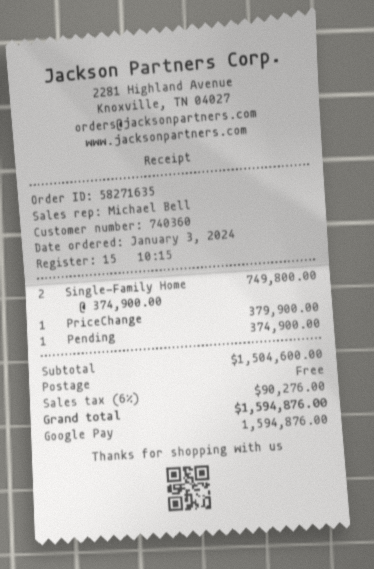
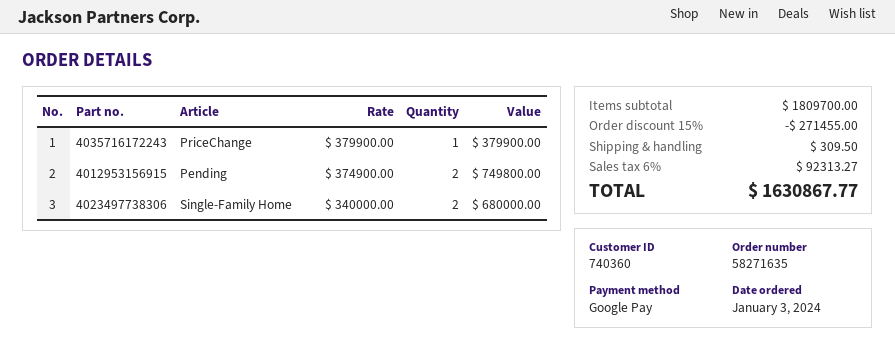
Single-Family Home: 2 x 374900.00 = 749800.00 -> 2 x 340000.00 = 680000.00
Pending: 1 x 374900.00 = 374900.00 -> 2 x 374900.00 = 749800.00
subtotal: 1504600.00 -> 1809700.00
discount: none -> 15% = 271455.00
shipping: 0.00 -> 309.50
tax: 6% = 90276.00 -> 6% = 92313.27
total: 1594876.00 -> 1630867.77

